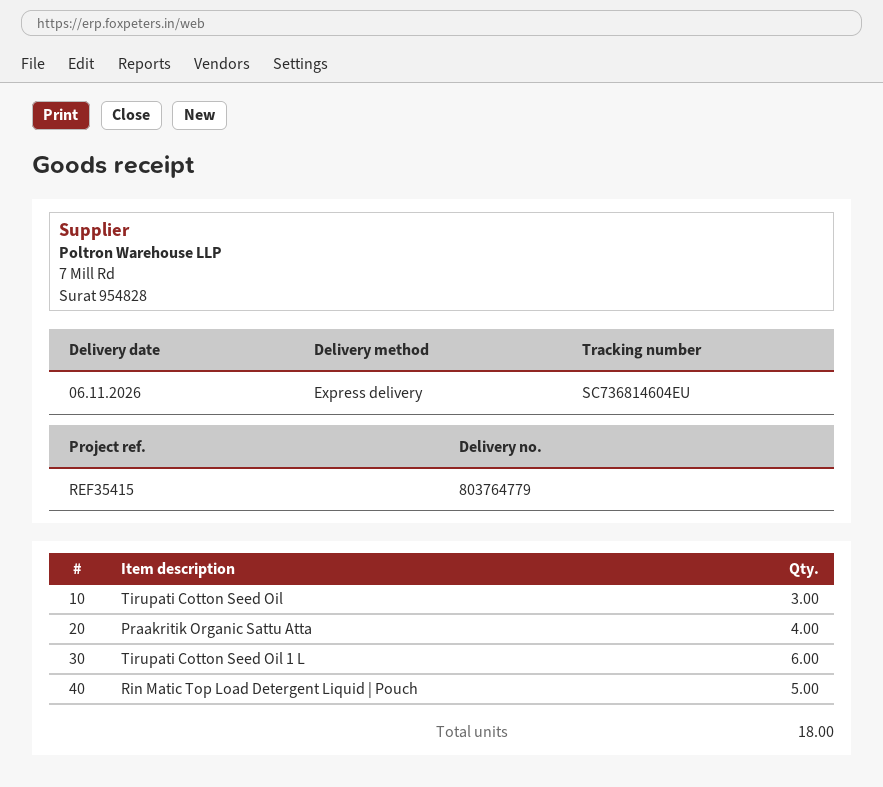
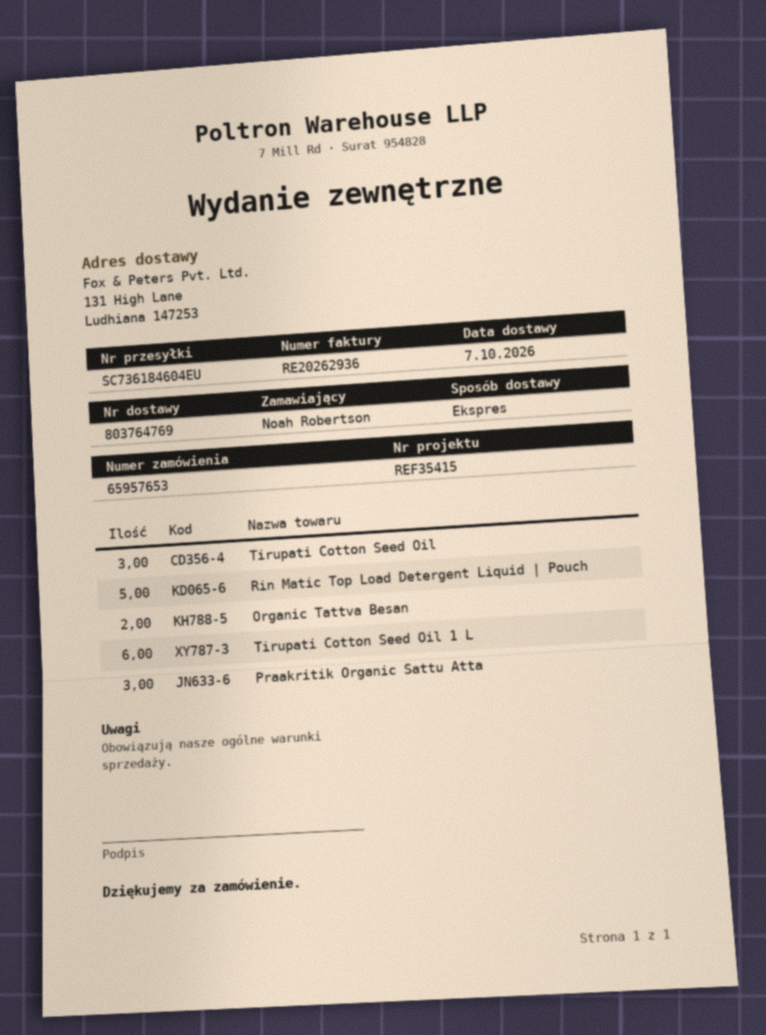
delivery note number: 803764779 -> 803764769
delivery date: 2026-11-06 -> 2026-10-07
tracking number: SC736814604EU -> SC736184604EU
Praakritik Organic Sattu Atta: 4 -> 3
Organic Tattva Besan: none -> 2

